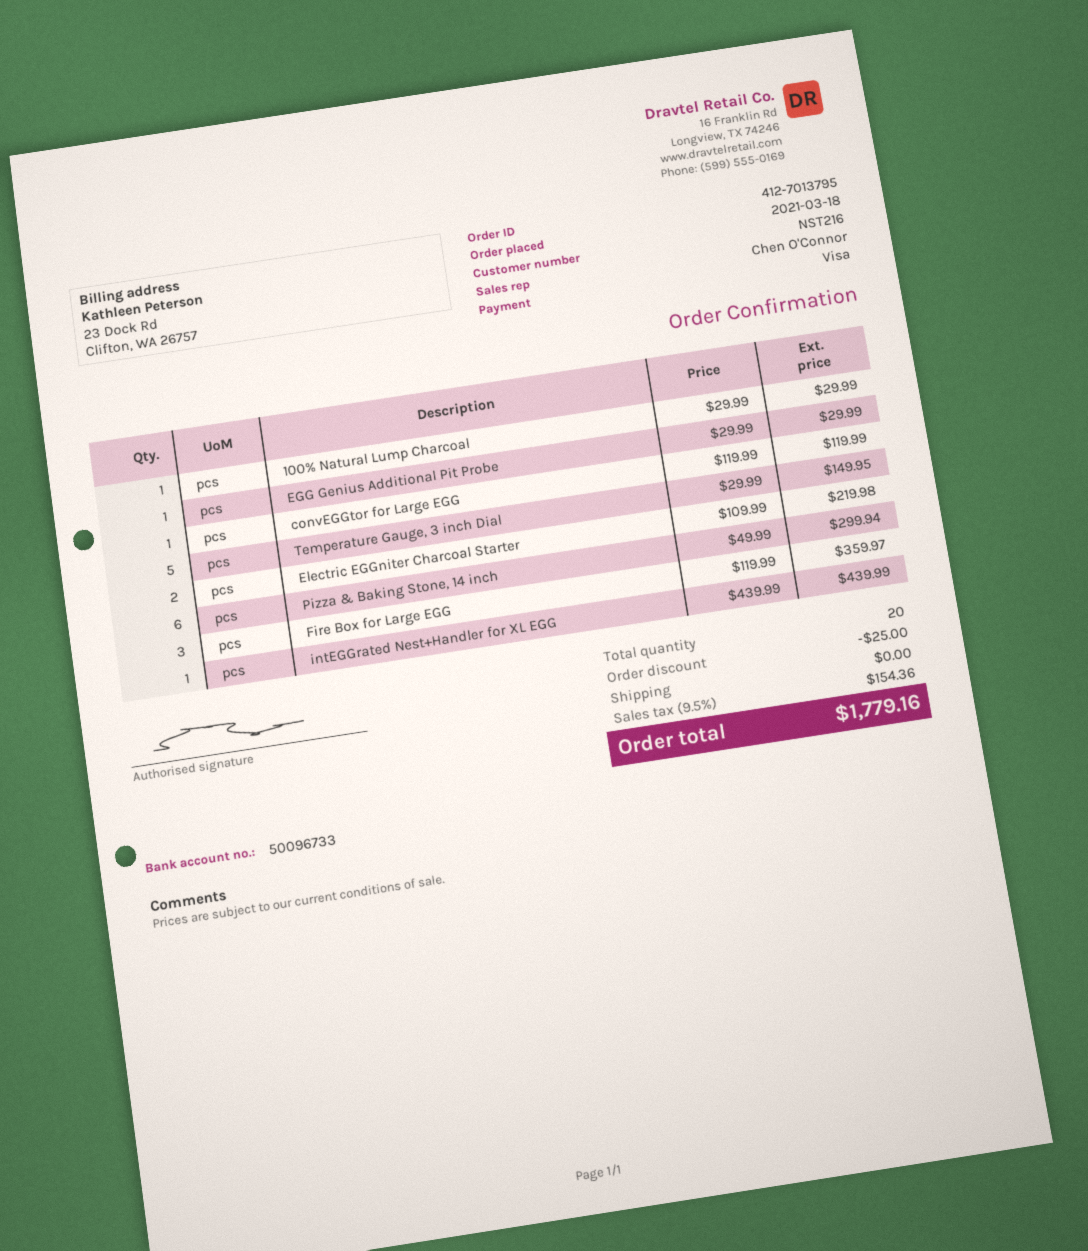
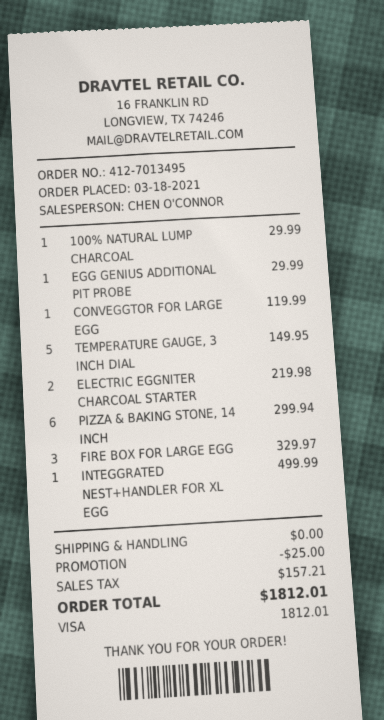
order number: 412-7013795 -> 412-7013495
Fire Box for Large EGG: 3 for 359.97 -> 3 for 329.97
intEGGrated Nest+Handler for XL EGG: 1 for 439.99 -> 1 for 499.99
tax: 154.36 -> 157.21
total: 1779.16 -> 1812.01

